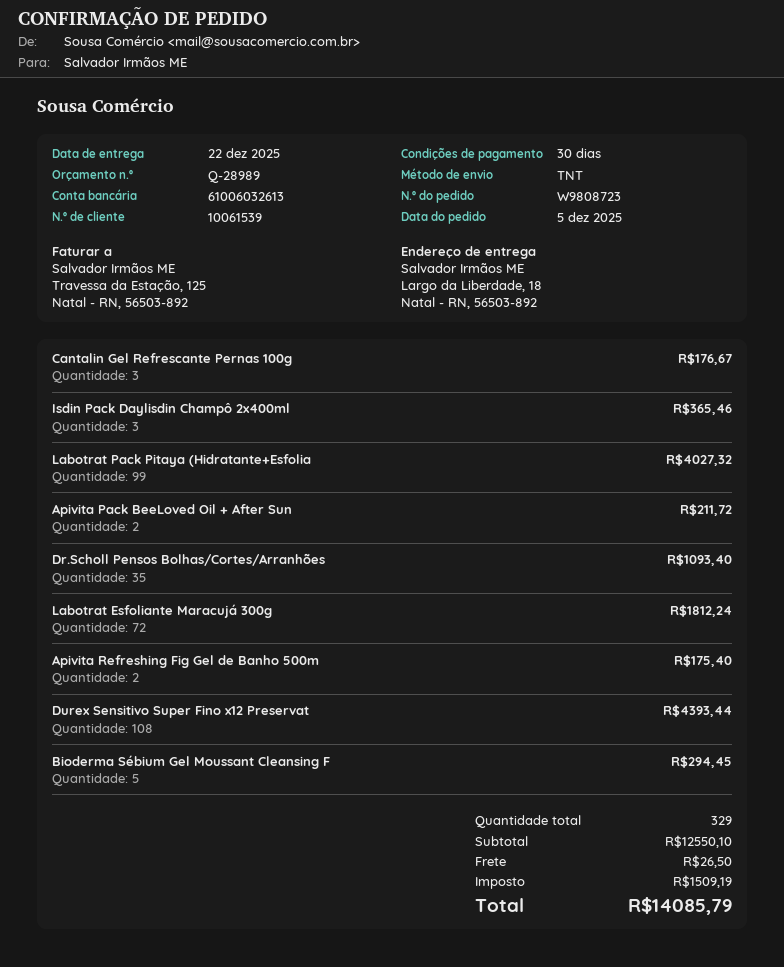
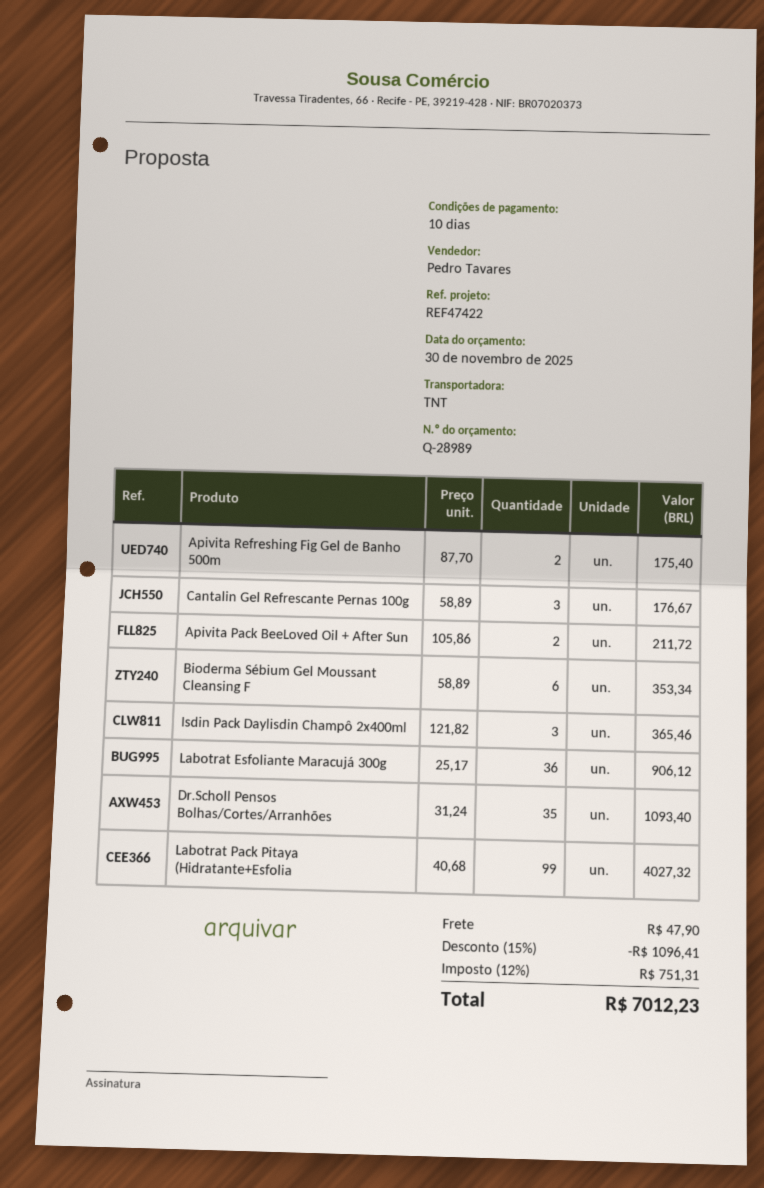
payment terms: 30 days -> 10 days
Labotrat Esfoliante Maracujá 300g: 72 for 1812.24 -> 36 for 906.12
Durex Sensitivo Super Fino x12 Preservat: 108 for 4393.44 -> none
Bioderma Sébium Gel Moussant Cleansing F: 5 for 294.45 -> 6 for 353.34
discount: none -> 15% = 1096.41
shipping: 26.50 -> 47.90
tax: 1509.19 -> 751.31
total: 14085.79 -> 7012.23

